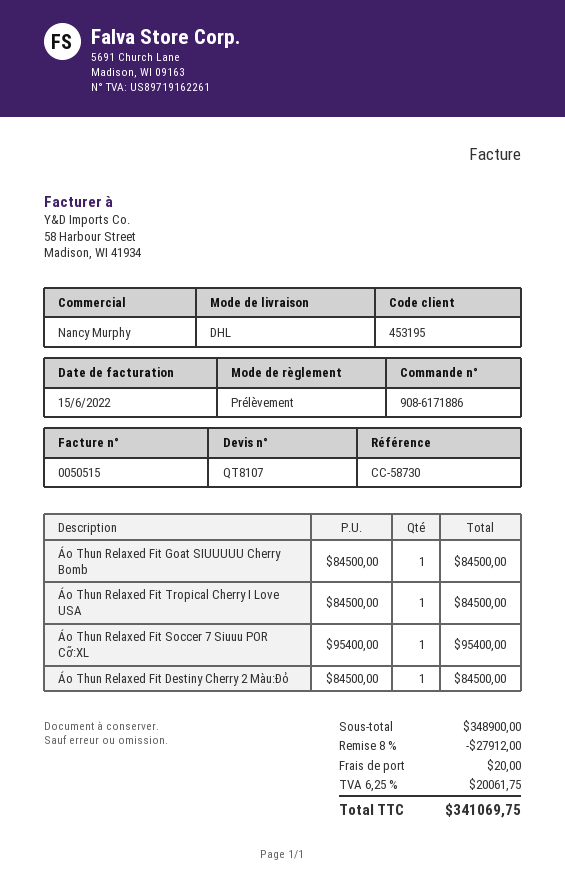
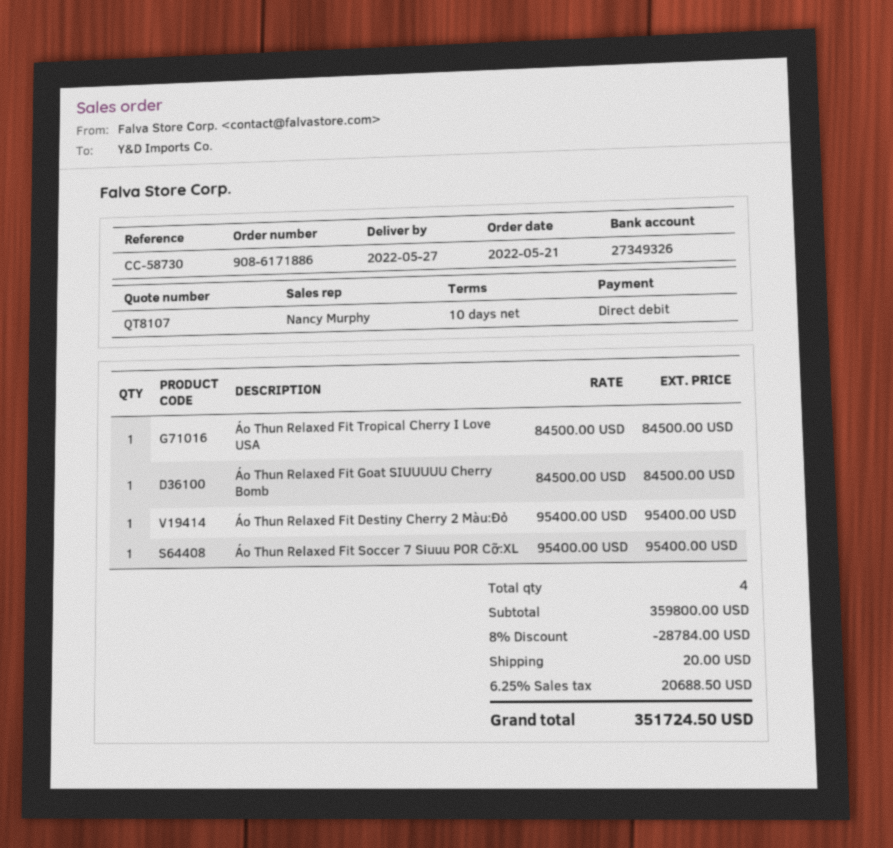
Áo Thun Relaxed Fit Destiny Cherry 2 Màu:Đỏ: 1 x 84500.00 = 84500.00 -> 1 x 95400.00 = 95400.00
subtotal: 348900.00 -> 359800.00
discount: 8% = 27912.00 -> 8% = 28784.00
tax: 6.25% = 20061.75 -> 6.25% = 20688.50
total: 341069.75 -> 351724.50

